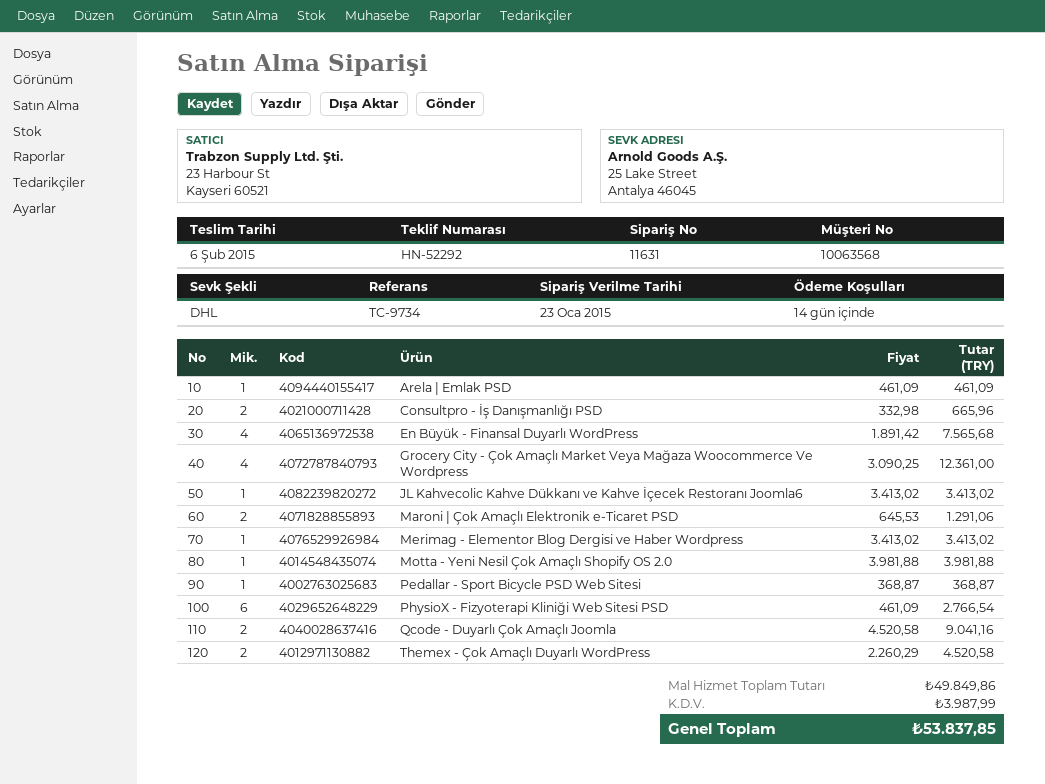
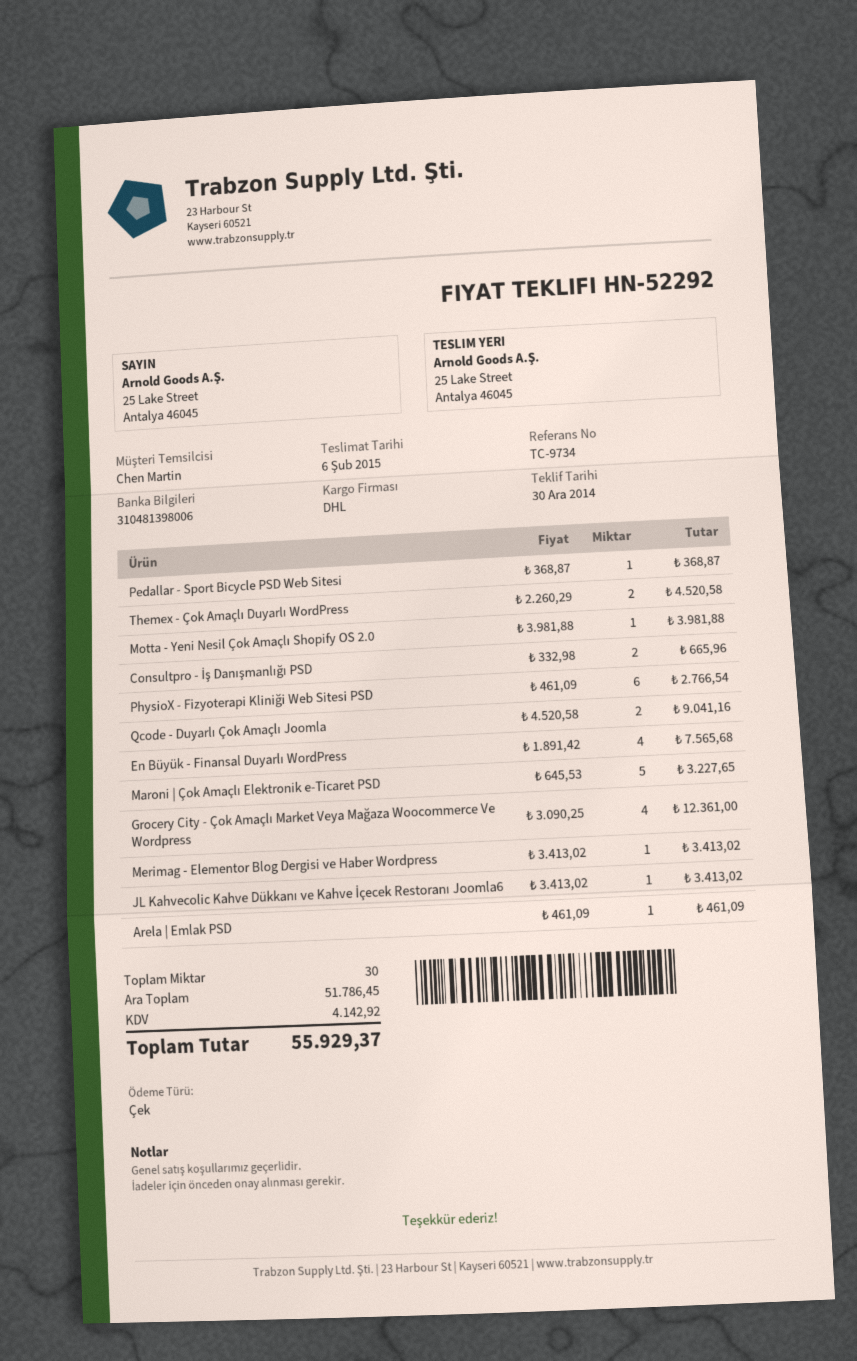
Maroni | Çok Amaçlı Elektronik e-Ticaret PSD: 2 x 645.53 = 1291.06 -> 5 x 645.53 = 3227.65
subtotal: 49849.86 -> 51786.45
tax: 3987.99 -> 4142.92
total: 53837.85 -> 55929.37

